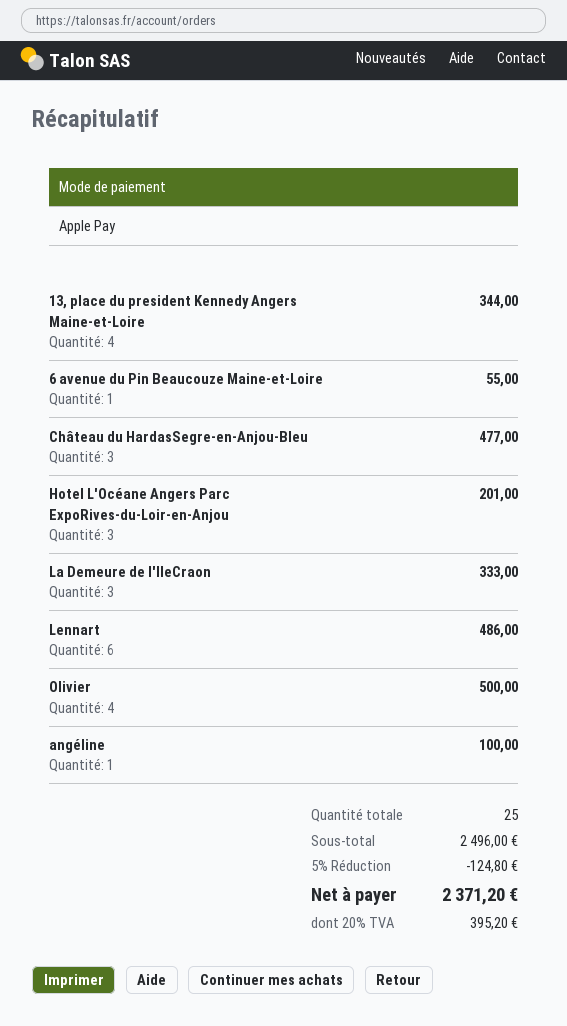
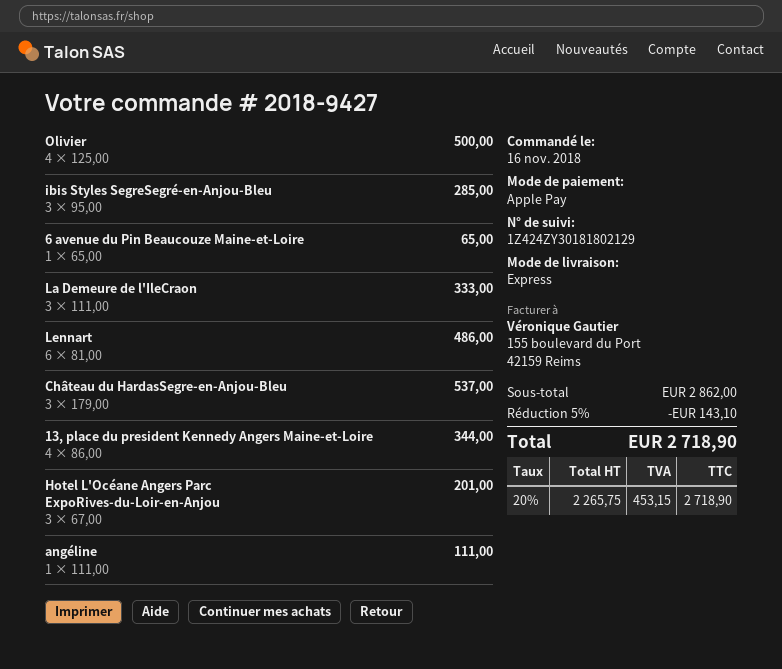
6 avenue du Pin Beaucouze Maine-et-Loire: 1 for 55.00 -> 1 for 65.00
Château du HardasSegre-en-Anjou-Bleu: 3 for 477.00 -> 3 for 537.00
angéline: 1 for 100.00 -> 1 for 111.00
ibis Styles SegreSegré-en-Anjou-Bleu: none -> 3 for 285.00
subtotal: 2496.00 -> 2862.00
discount: 5% = 124.80 -> 5% = 143.10
tax: 20% = 395.20 -> 20% = 453.15
total: 2371.20 -> 2718.90

